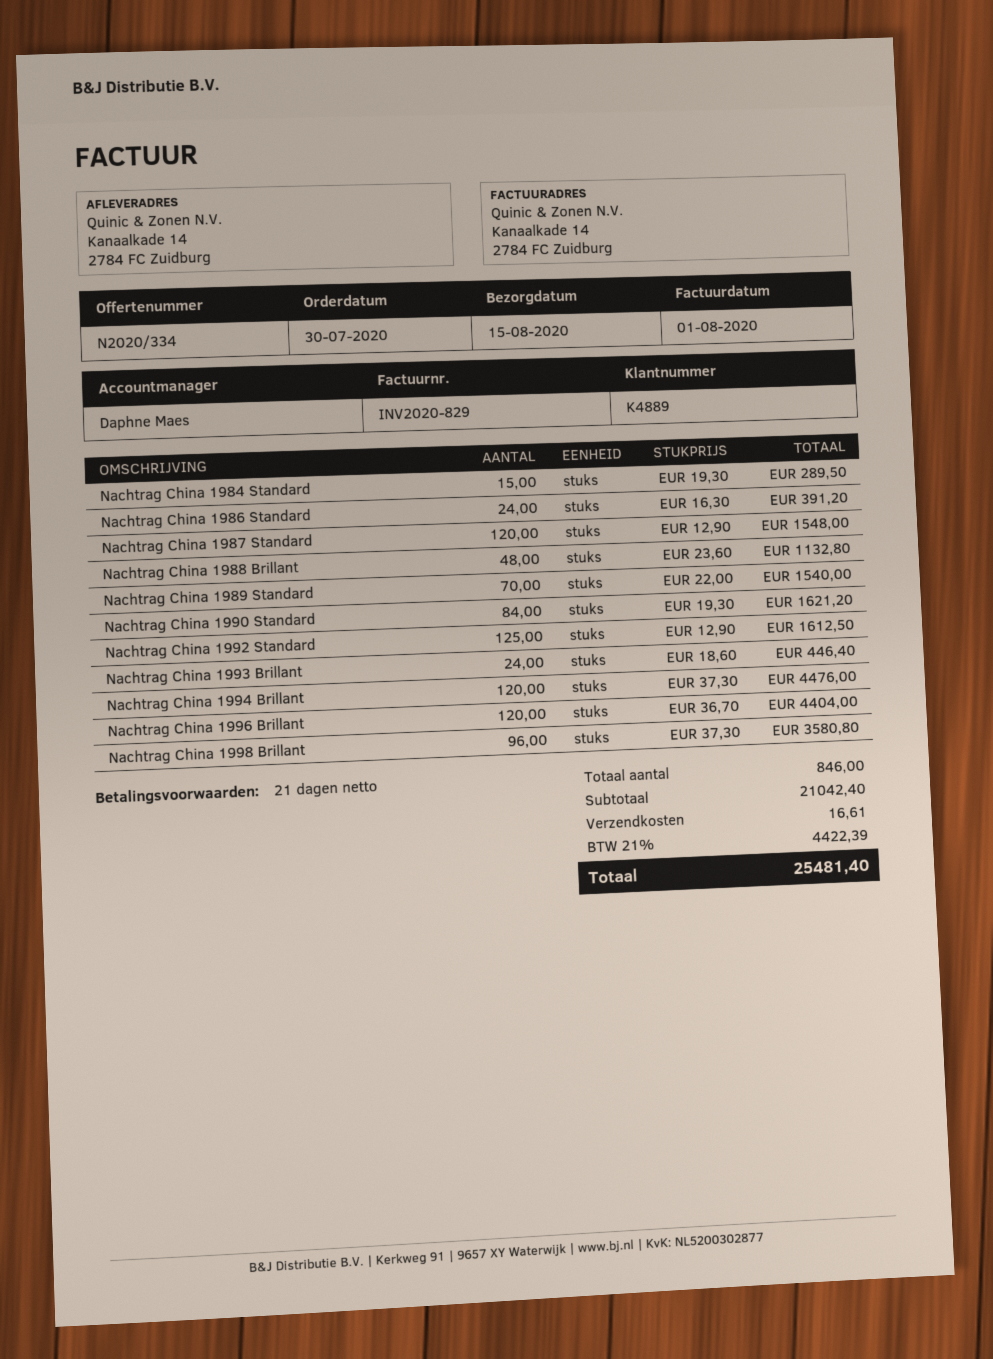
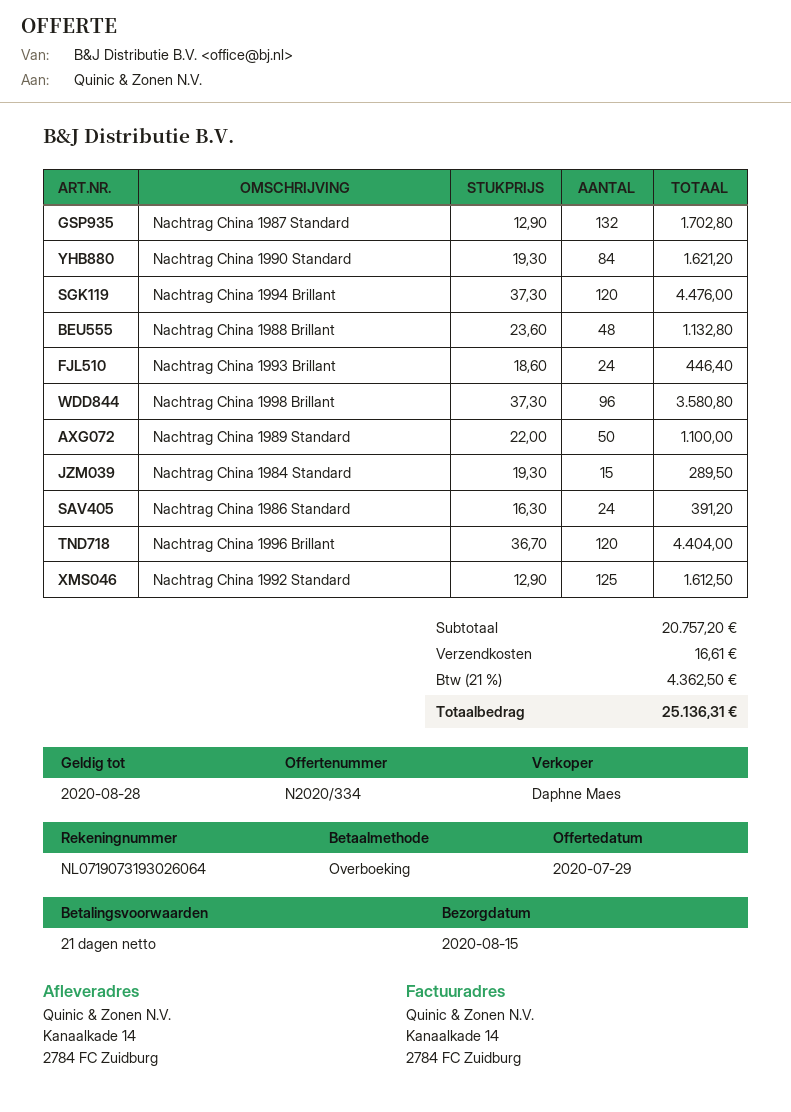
Nachtrag China 1987 Standard: 120 x 12.90 = 1548.00 -> 132 x 12.90 = 1702.80
Nachtrag China 1989 Standard: 70 x 22.00 = 1540.00 -> 50 x 22.00 = 1100.00
subtotal: 21042.40 -> 20757.20
tax: 21% = 4422.39 -> 21% = 4362.50
total: 25481.40 -> 25136.31

